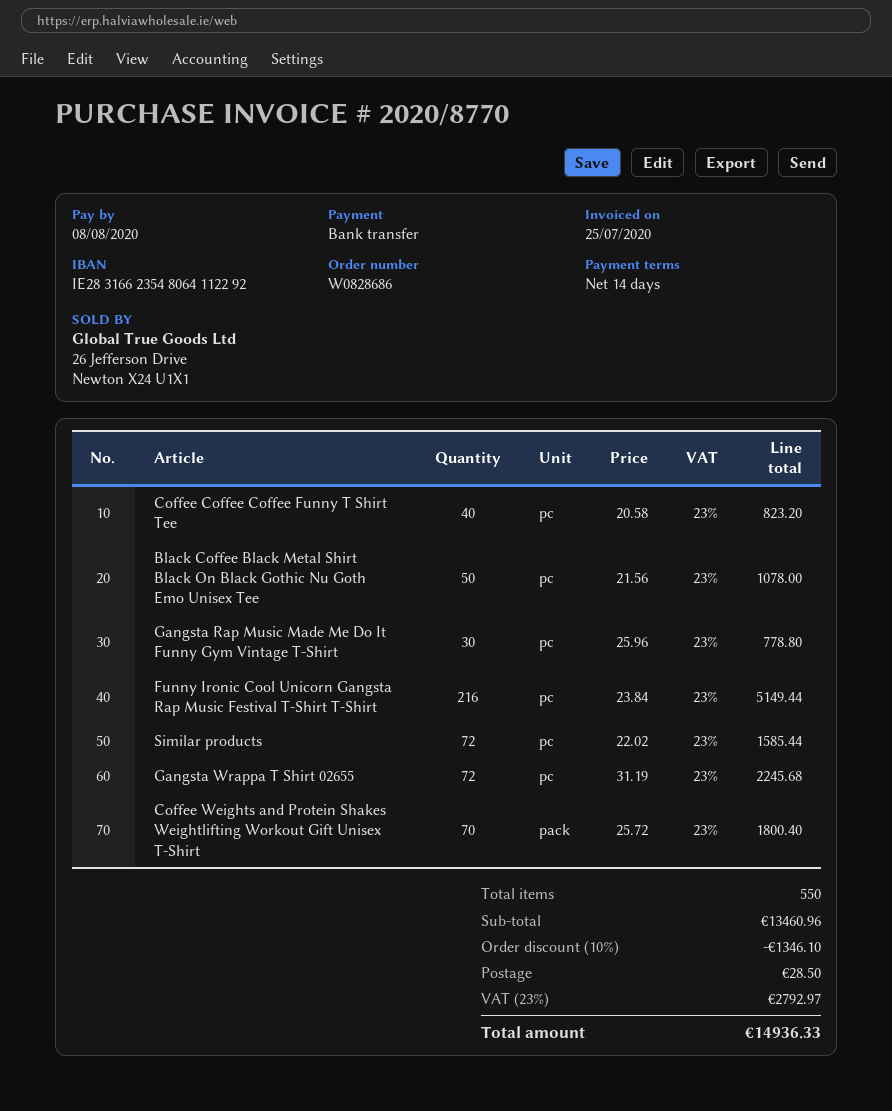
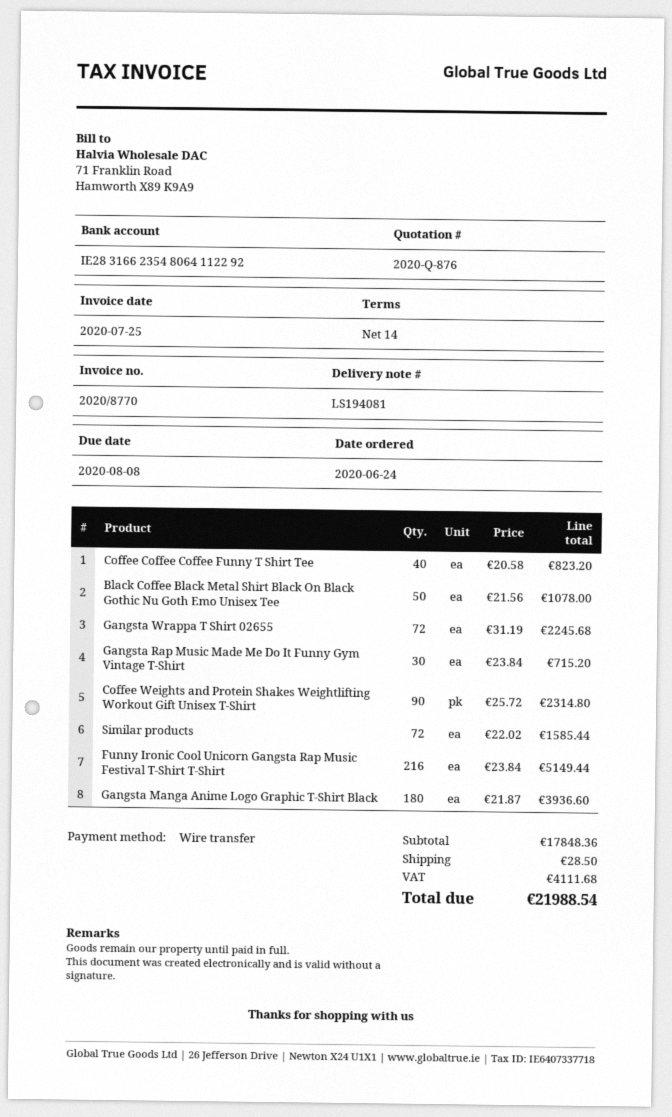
Gangsta Rap Music Made Me Do It Funny Gym Vintage T-Shirt: 30 x 25.96 = 778.80 -> 30 x 23.84 = 715.20
Coffee Weights and Protein Shakes Weightlifting Workout Gift Unisex T-Shirt: 70 x 25.72 = 1800.40 -> 90 x 25.72 = 2314.80
Gangsta Manga Anime Logo Graphic T-Shirt Black: none -> 180 x 21.87 = 3936.60
subtotal: 13460.96 -> 17848.36
discount: 10% = 1346.10 -> none
tax: 2792.97 -> 4111.68
total: 14936.33 -> 21988.54

